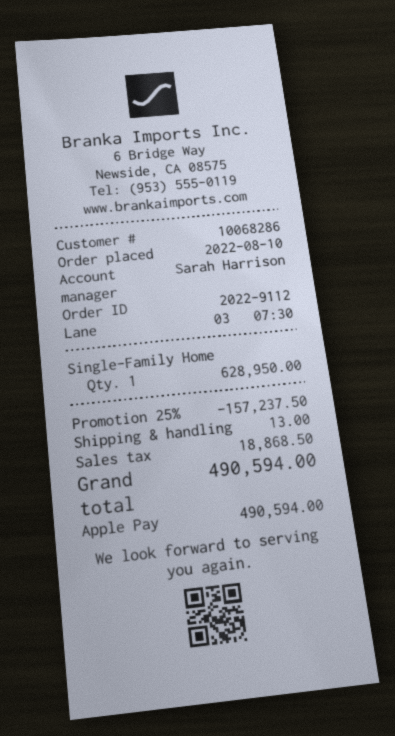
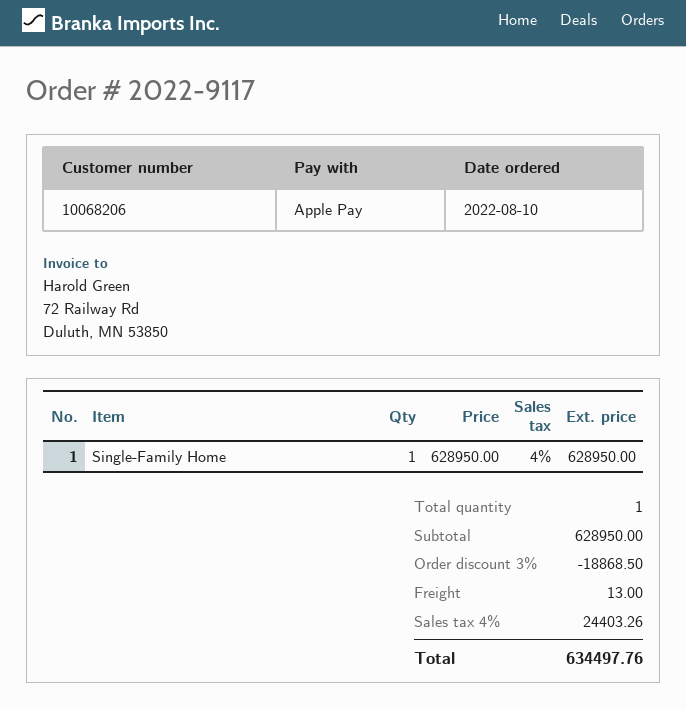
order number: 2022-9112 -> 2022-9117
customer number: 10068286 -> 10068206
discount: 25% = 157237.50 -> 3% = 18868.50
tax: 18868.50 -> 24403.26
total: 490594.00 -> 634497.76

